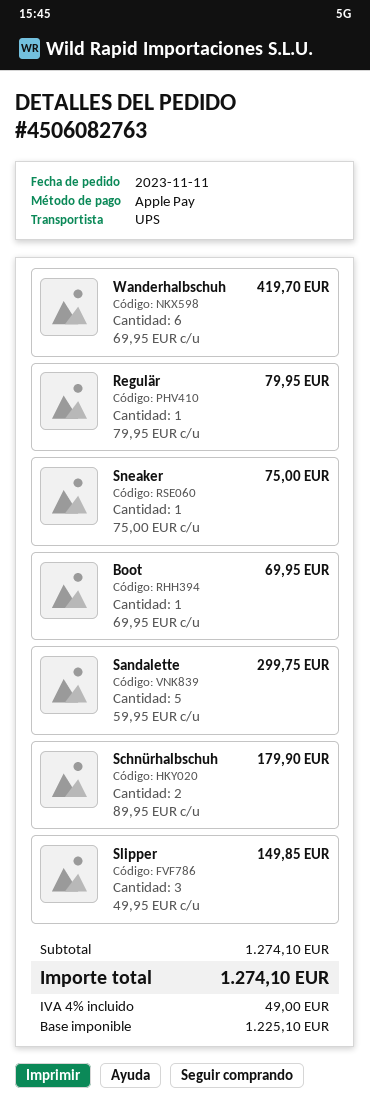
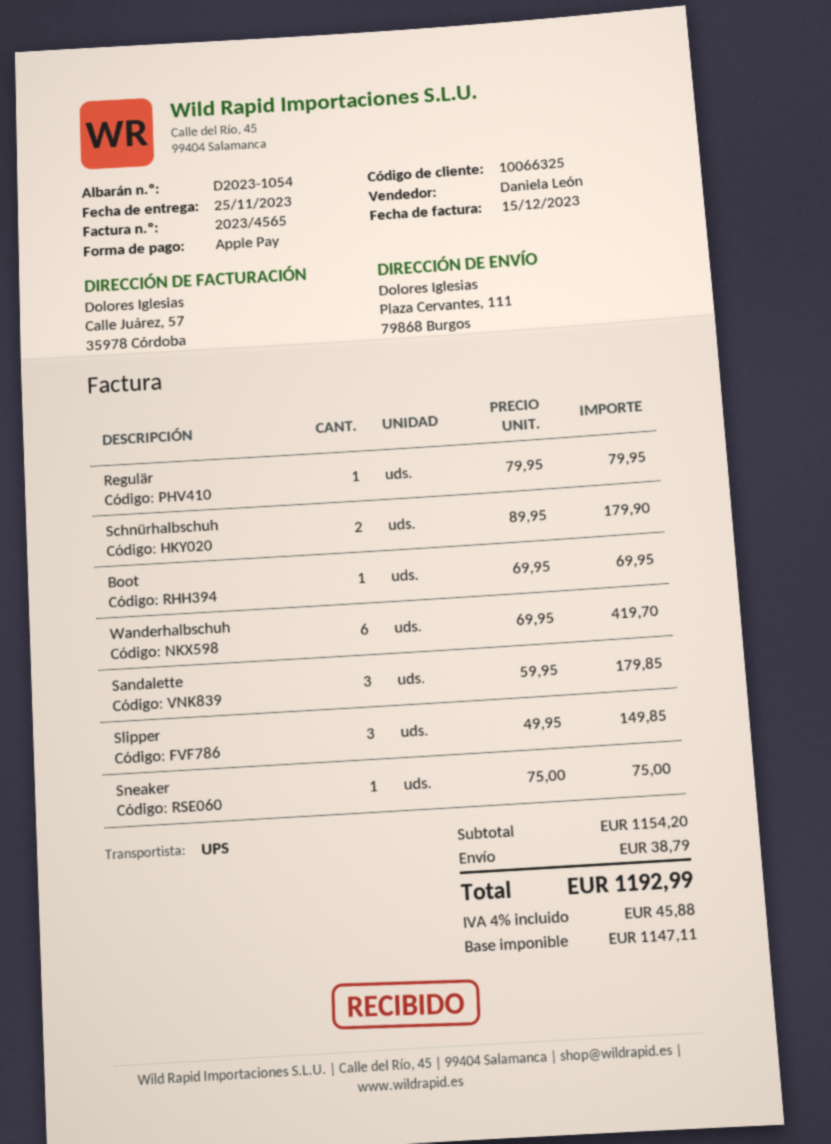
Sandalette: 5 x 59.95 = 299.75 -> 3 x 59.95 = 179.85
subtotal: 1274.10 -> 1154.20
shipping: none -> 38.79
net: 1225.10 -> 1147.11
tax: 4% = 49.00 -> 4% = 45.88
total: 1274.10 -> 1192.99

